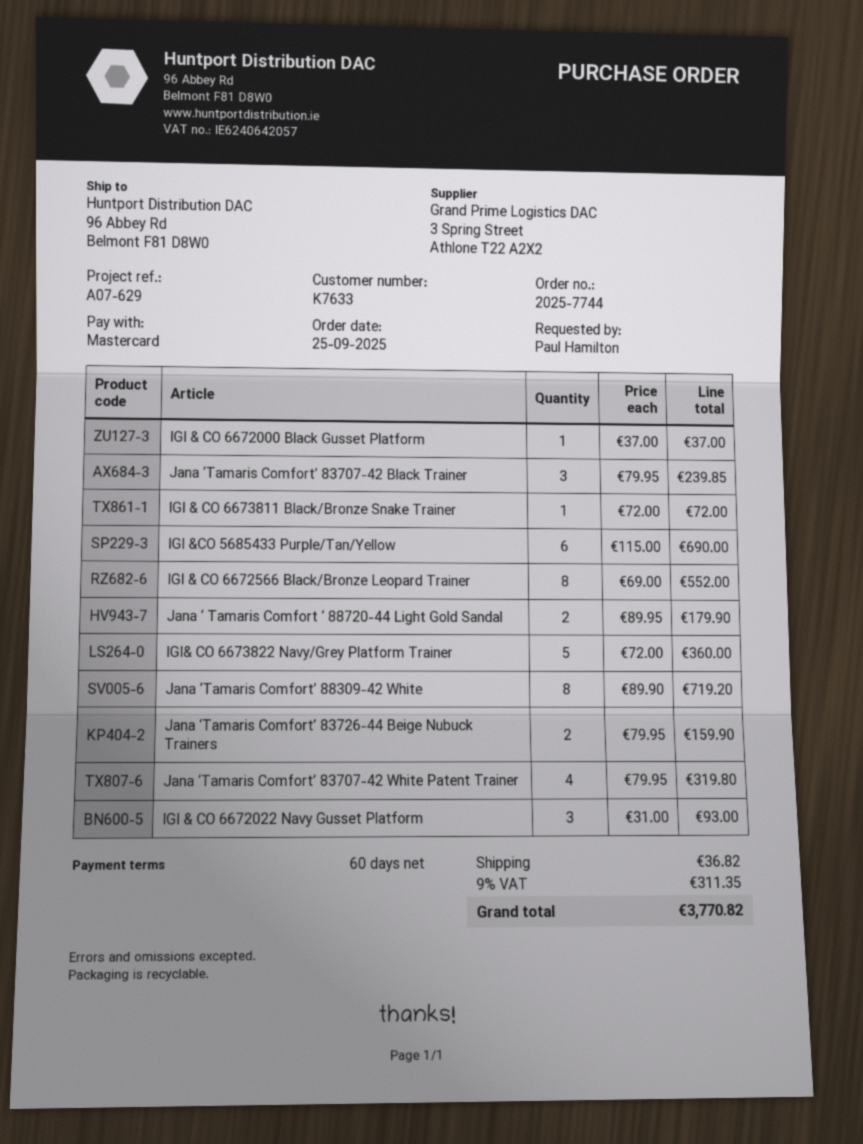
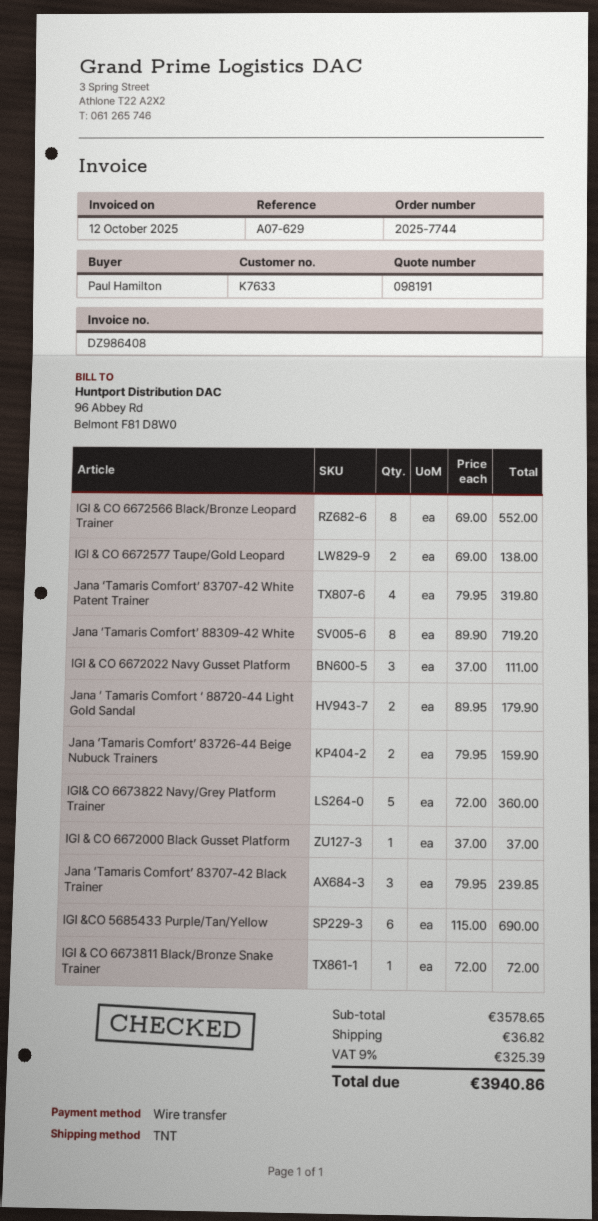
payment method: Mastercard -> bank transfer
IGI & CO 6672022 Navy Gusset Platform: 3 x 31.00 = 93.00 -> 3 x 37.00 = 111.00
IGI & CO 6672577 Taupe/Gold Leopard: none -> 2 x 69.00 = 138.00
tax: 9% = 311.35 -> 9% = 325.39
total: 3770.82 -> 3940.86

